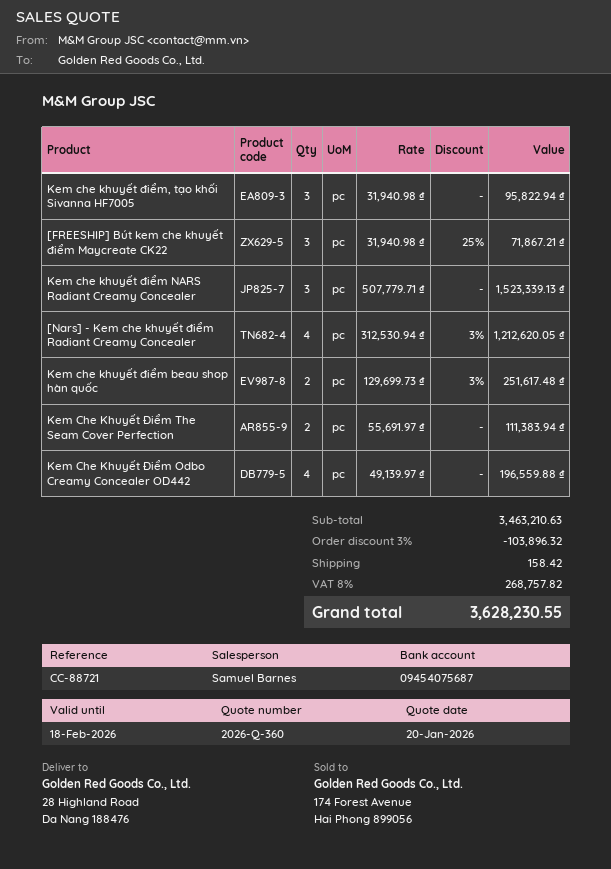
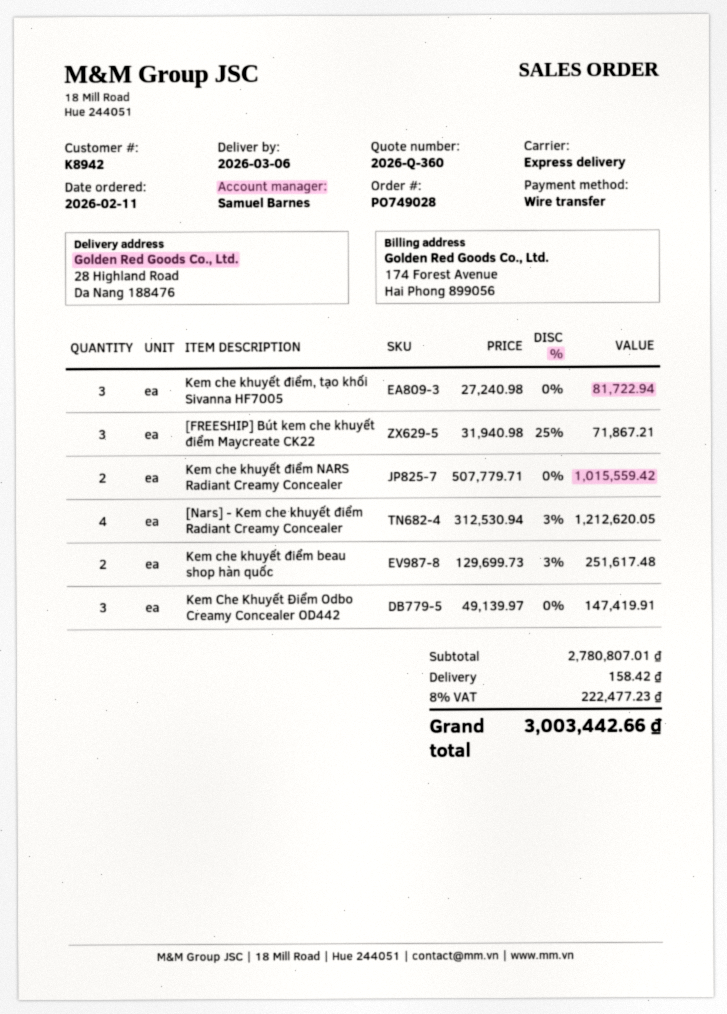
Kem che khuyết điểm, tạo khối Sivanna HF7005: 3 x 31940.98 = 95822.94 -> 3 x 27240.98 = 81722.94
Kem che khuyết điểm NARS Radiant Creamy Concealer: 3 x 507779.71 = 1523339.13 -> 2 x 507779.71 = 1015559.42
Kem Che Khuyết Điểm The Seam Cover Perfection: 2 x 55691.97 = 111383.94 -> none
Kem Che Khuyết Điểm Odbo Creamy Concealer OD442: 4 x 49139.97 = 196559.88 -> 3 x 49139.97 = 147419.91
subtotal: 3463210.63 -> 2780807.01
discount: 3% = 103896.32 -> none
tax: 8% = 268757.82 -> 8% = 222477.23
total: 3628230.55 -> 3003442.66

